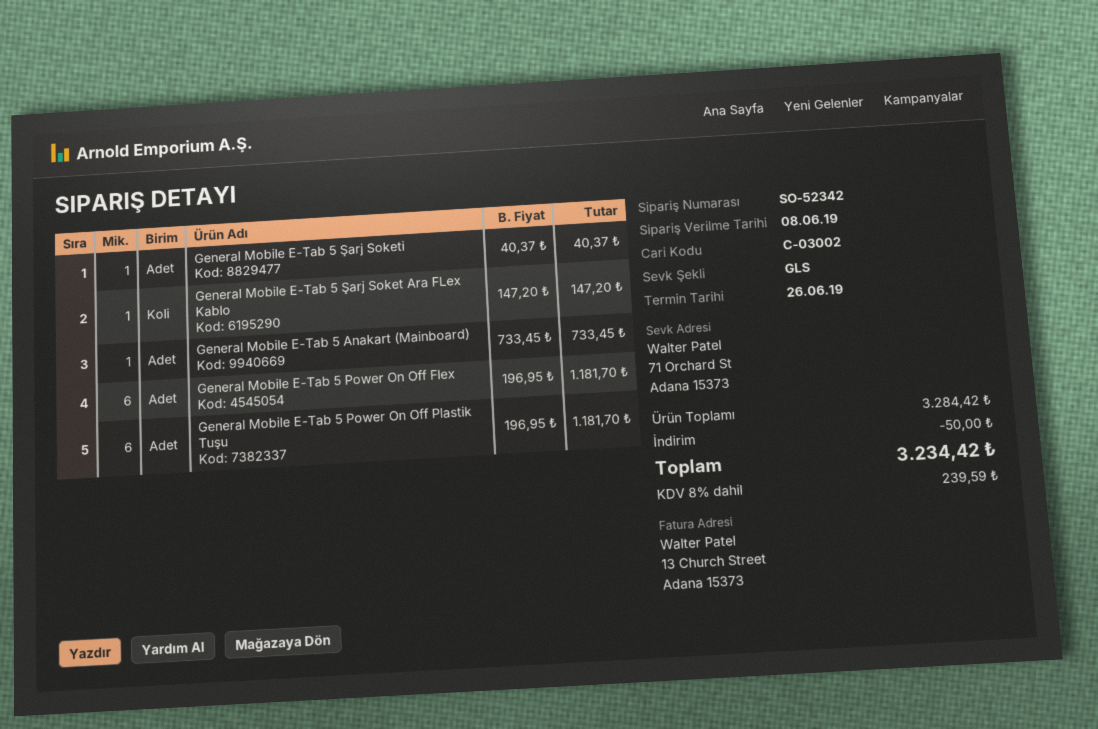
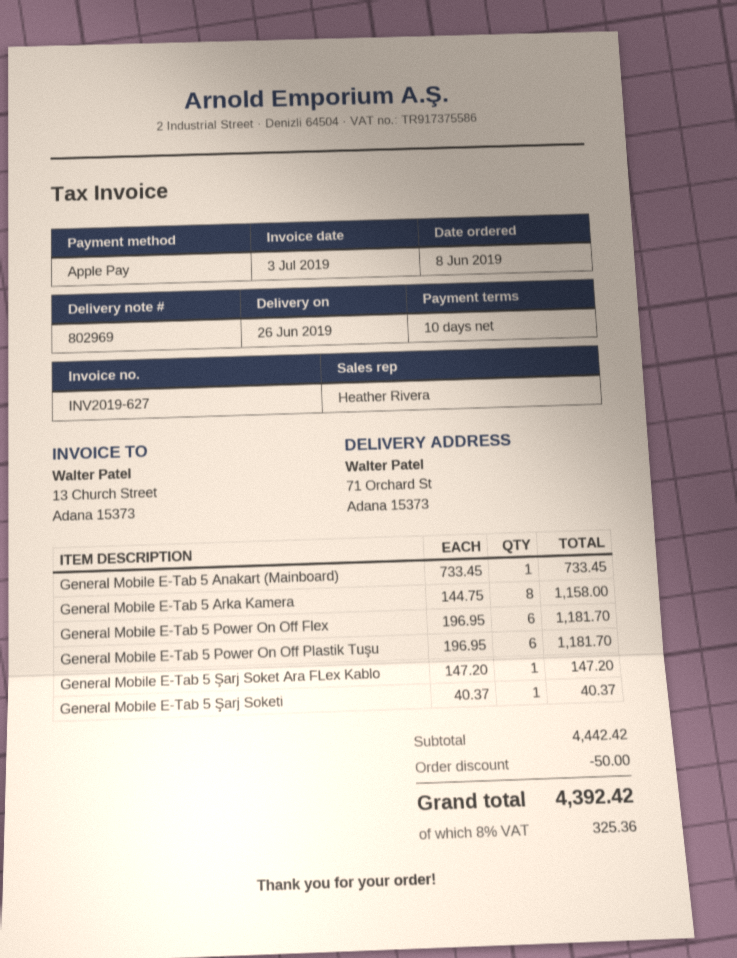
General Mobile E-Tab 5 Arka Kamera: none -> 8 x 144.75 = 1158.00
subtotal: 3284.42 -> 4442.42
tax: 8% = 239.59 -> 8% = 325.36
total: 3234.42 -> 4392.42

